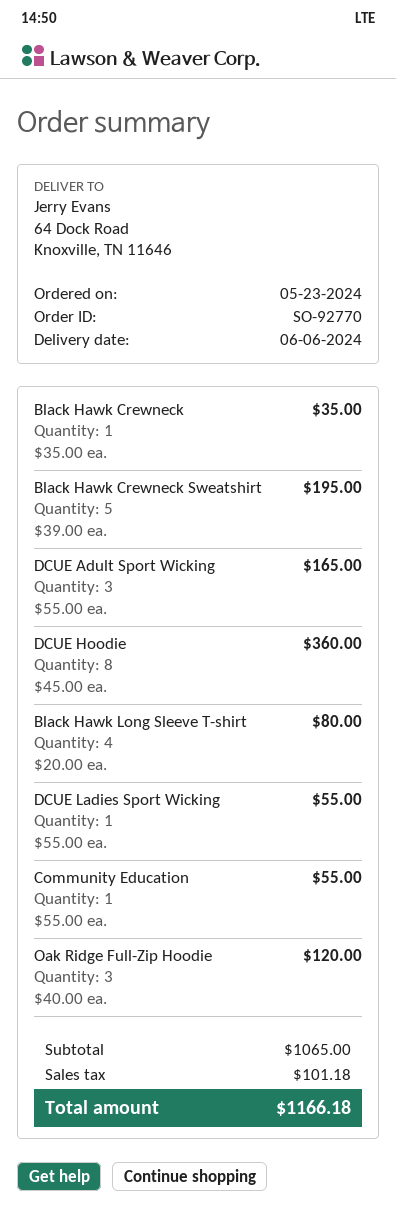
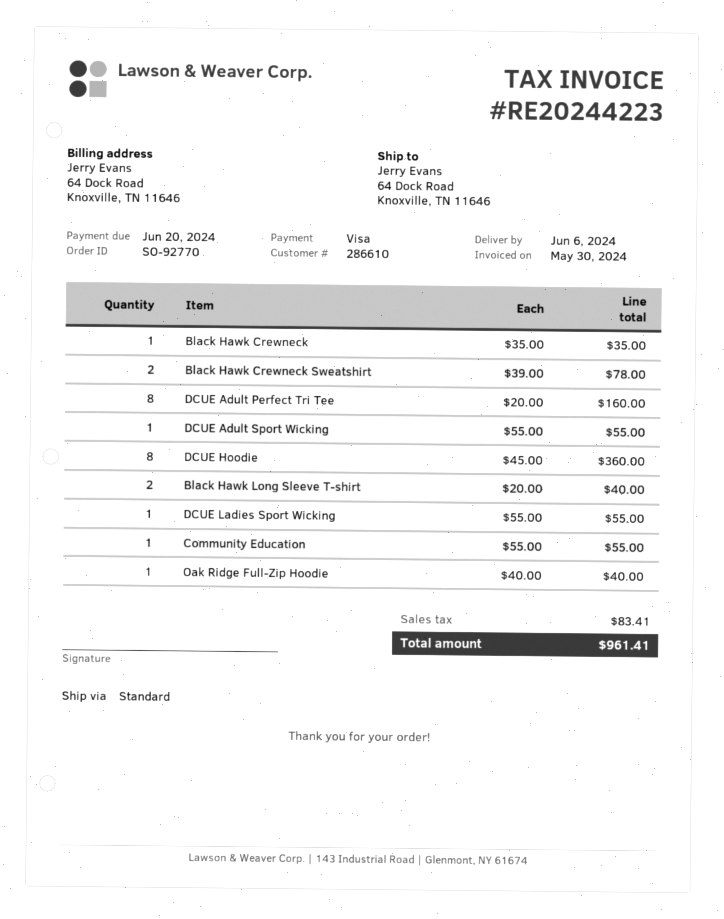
Black Hawk Crewneck Sweatshirt: 5 x 39.00 = 195.00 -> 2 x 39.00 = 78.00
DCUE Adult Sport Wicking: 3 x 55.00 = 165.00 -> 1 x 55.00 = 55.00
Black Hawk Long Sleeve T-shirt: 4 x 20.00 = 80.00 -> 2 x 20.00 = 40.00
Oak Ridge Full-Zip Hoodie: 3 x 40.00 = 120.00 -> 1 x 40.00 = 40.00
DCUE Adult Perfect Tri Tee: none -> 8 x 20.00 = 160.00
tax: 101.18 -> 83.41
total: 1166.18 -> 961.41

